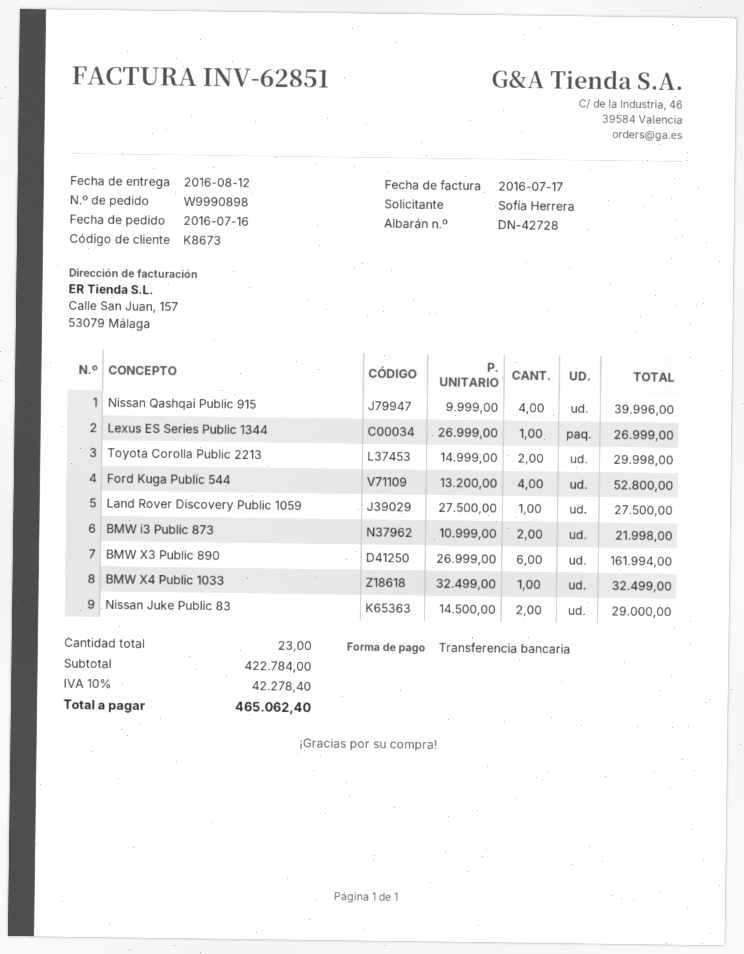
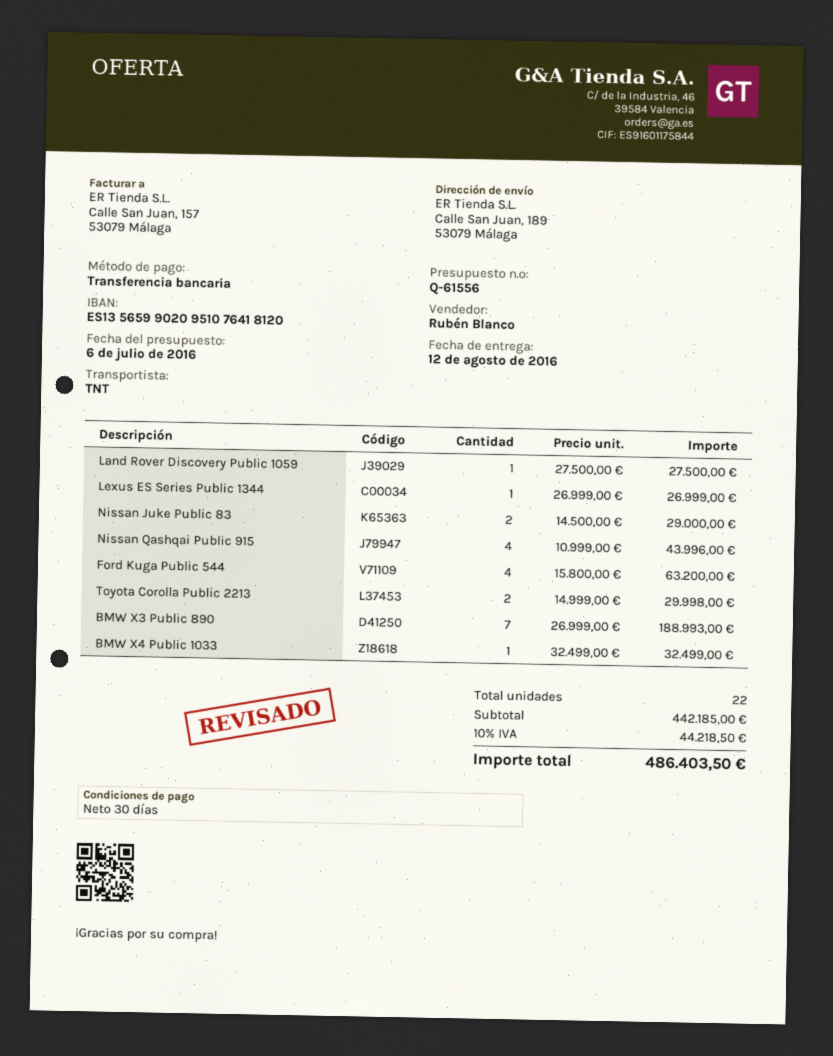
Nissan Qashqai Public 915: 4 x 9999.00 = 39996.00 -> 4 x 10999.00 = 43996.00
Ford Kuga Public 544: 4 x 13200.00 = 52800.00 -> 4 x 15800.00 = 63200.00
BMW i3 Public 873: 2 x 10999.00 = 21998.00 -> none
BMW X3 Public 890: 6 x 26999.00 = 161994.00 -> 7 x 26999.00 = 188993.00
total quantity: 23 -> 22
subtotal: 422784.00 -> 442185.00
tax: 10% = 42278.40 -> 10% = 44218.50
total: 465062.40 -> 486403.50

